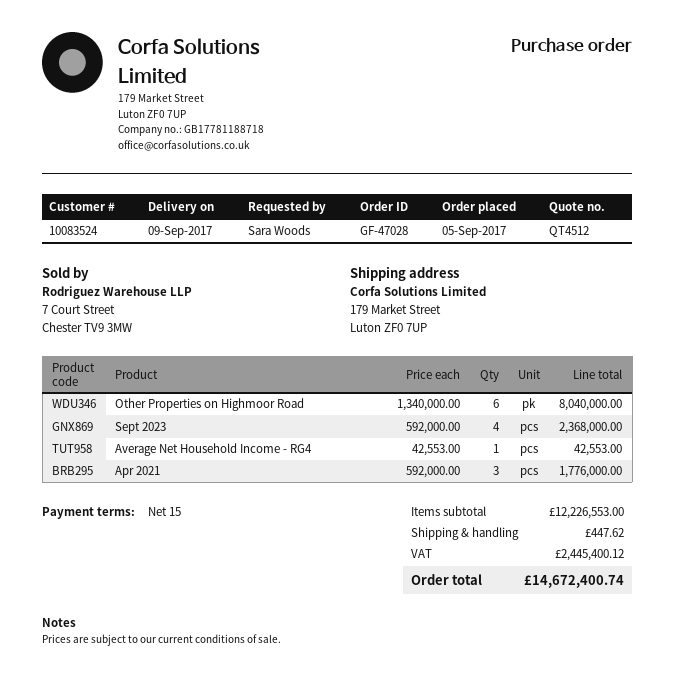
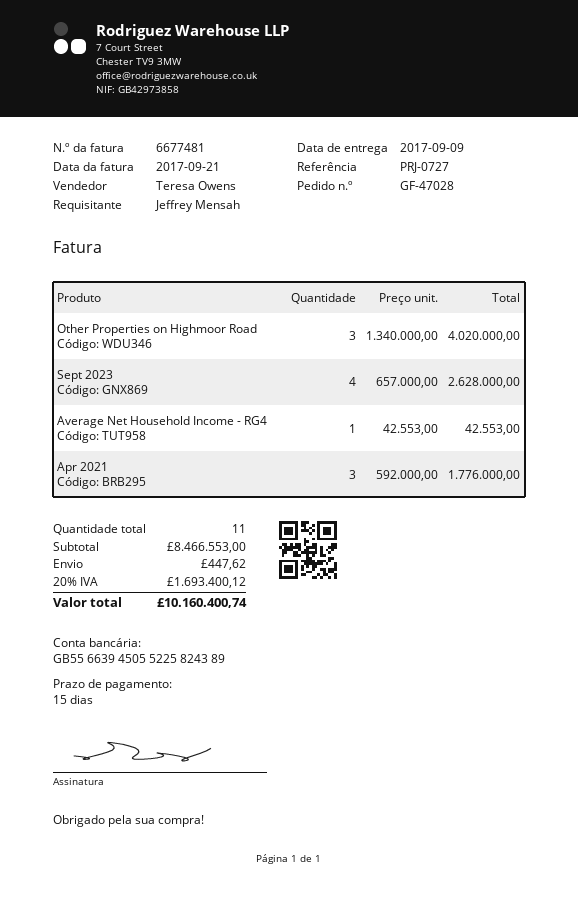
ordered by: Sara Woods -> Jeffrey Mensah
Other Properties on Highmoor Road: 6 x 1340000.00 = 8040000.00 -> 3 x 1340000.00 = 4020000.00
Sept 2023: 4 x 592000.00 = 2368000.00 -> 4 x 657000.00 = 2628000.00
subtotal: 12226553.00 -> 8466553.00
tax: 2445400.12 -> 1693400.12
total: 14672400.74 -> 10160400.74

